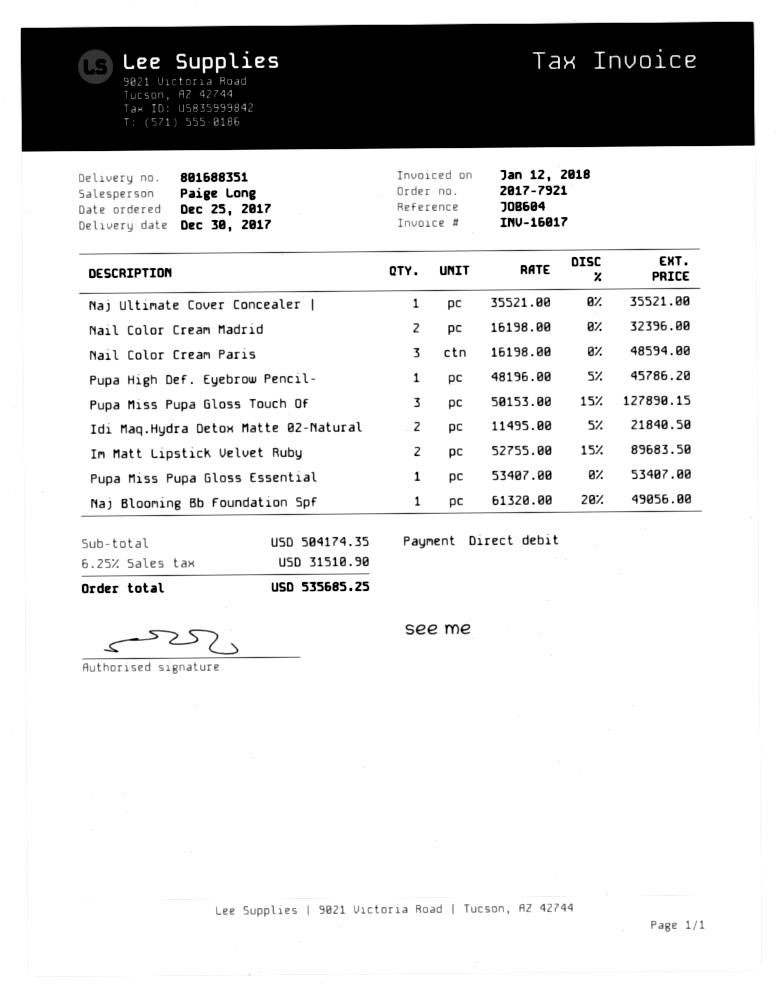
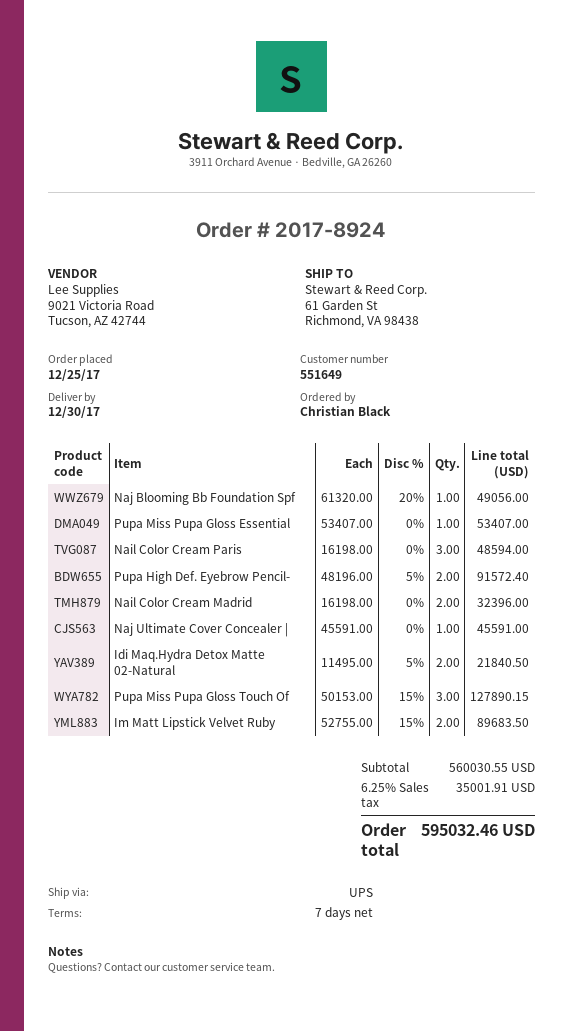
order number: 2017-7921 -> 2017-8924
Naj Ultimate Cover Concealer |: 1 x 35521.00 = 35521.00 -> 1 x 45591.00 = 45591.00
Pupa High Def. Eyebrow Pencil-: 1 x 48196.00 - 5% = 45786.20 -> 2 x 48196.00 - 5% = 91572.40
subtotal: 504174.35 -> 560030.55
tax: 6.25% = 31510.90 -> 6.25% = 35001.91
total: 535685.25 -> 595032.46

